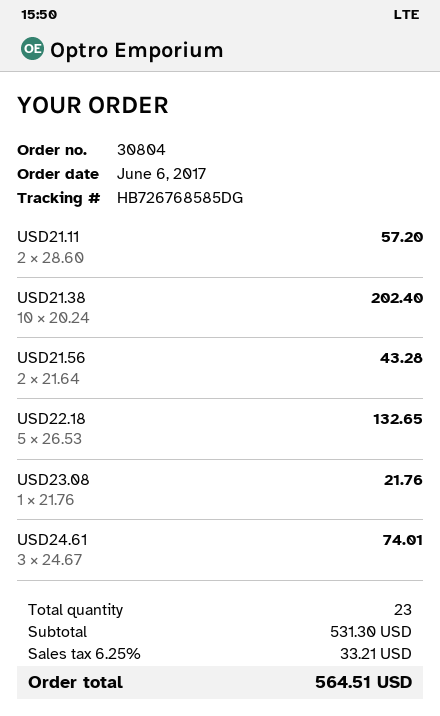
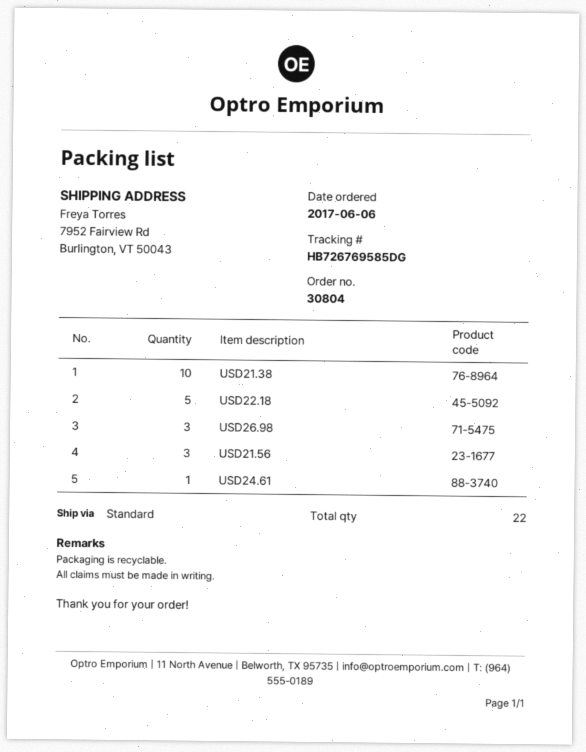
tracking number: HB726768585DG -> HB726769585DG
USD21.11: 2 -> none
USD21.56: 2 -> 3
USD23.08: 1 -> none
USD24.61: 3 -> 1
USD26.98: none -> 3
total quantity: 23 -> 22

